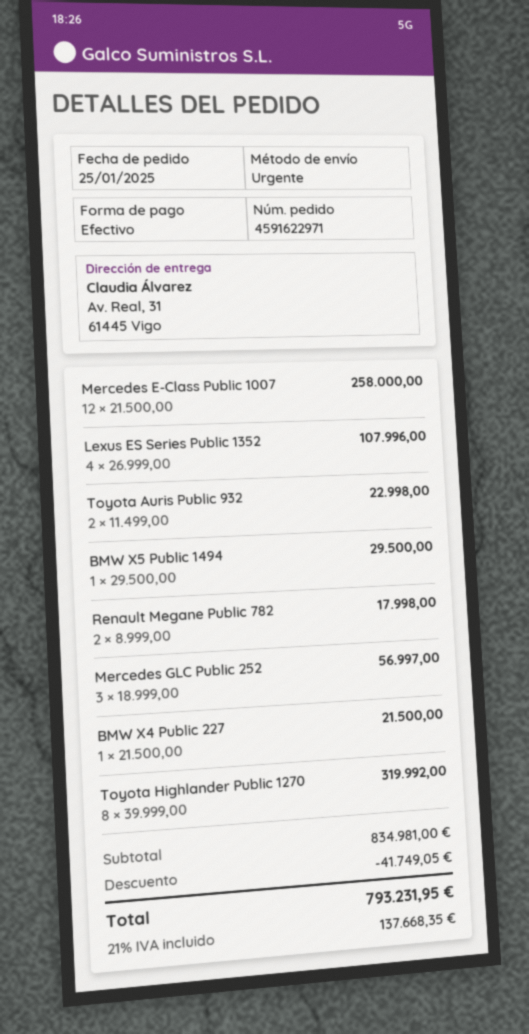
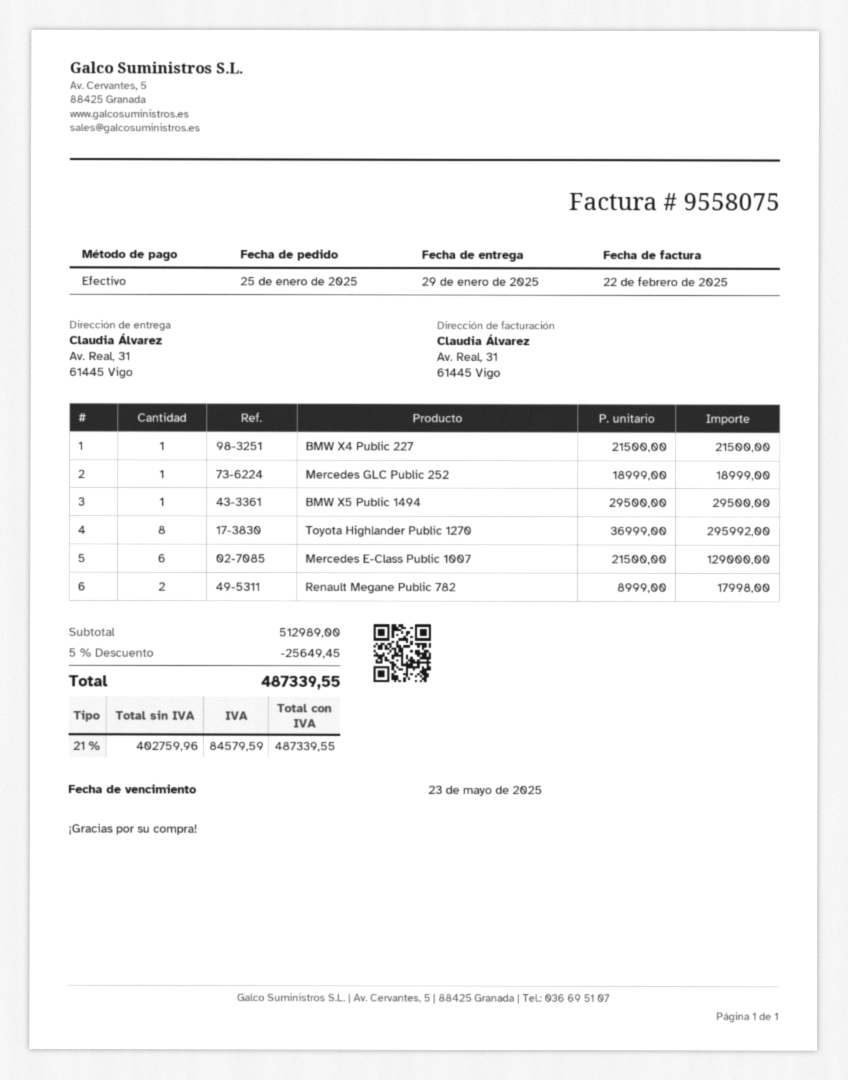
Mercedes E-Class Public 1007: 12 x 21500.00 = 258000.00 -> 6 x 21500.00 = 129000.00
Lexus ES Series Public 1352: 4 x 26999.00 = 107996.00 -> none
Toyota Auris Public 932: 2 x 11499.00 = 22998.00 -> none
Mercedes GLC Public 252: 3 x 18999.00 = 56997.00 -> 1 x 18999.00 = 18999.00
Toyota Highlander Public 1270: 8 x 39999.00 = 319992.00 -> 8 x 36999.00 = 295992.00
subtotal: 834981.00 -> 512989.00
discount: 41749.05 -> 25649.45
tax: 21% = 137668.35 -> 21% = 84579.59
total: 793231.95 -> 487339.55

